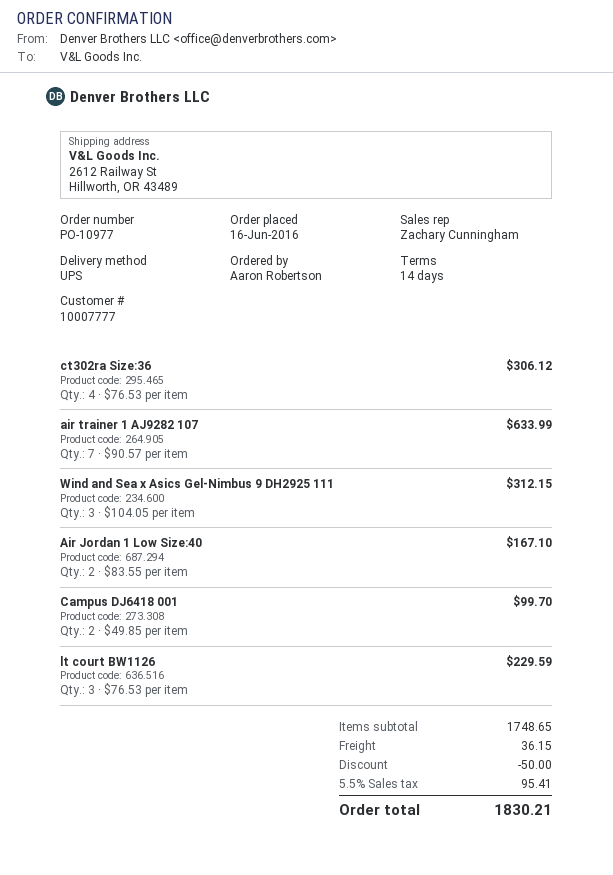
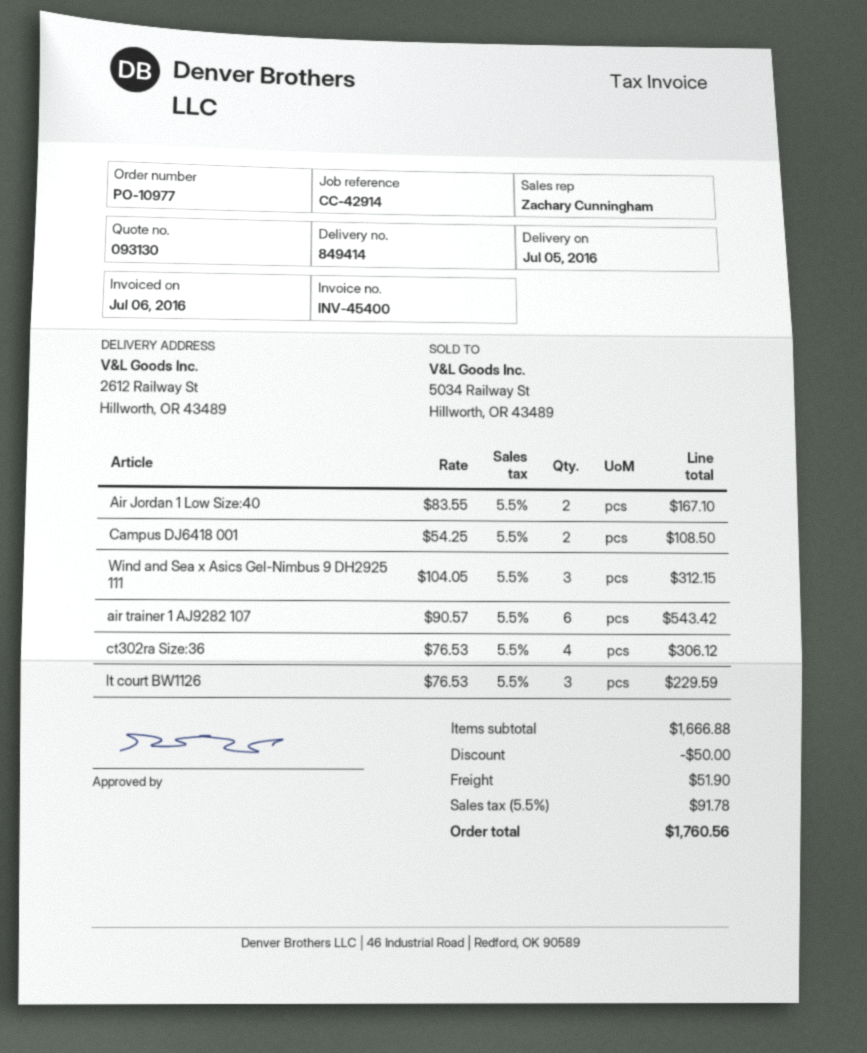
air trainer 1 AJ9282 107: 7 x 90.57 = 633.99 -> 6 x 90.57 = 543.42
Campus DJ6418 001: 2 x 49.85 = 99.70 -> 2 x 54.25 = 108.50
subtotal: 1748.65 -> 1666.88
shipping: 36.15 -> 51.90
tax: 5.5% = 95.41 -> 5.5% = 91.78
total: 1830.21 -> 1760.56

